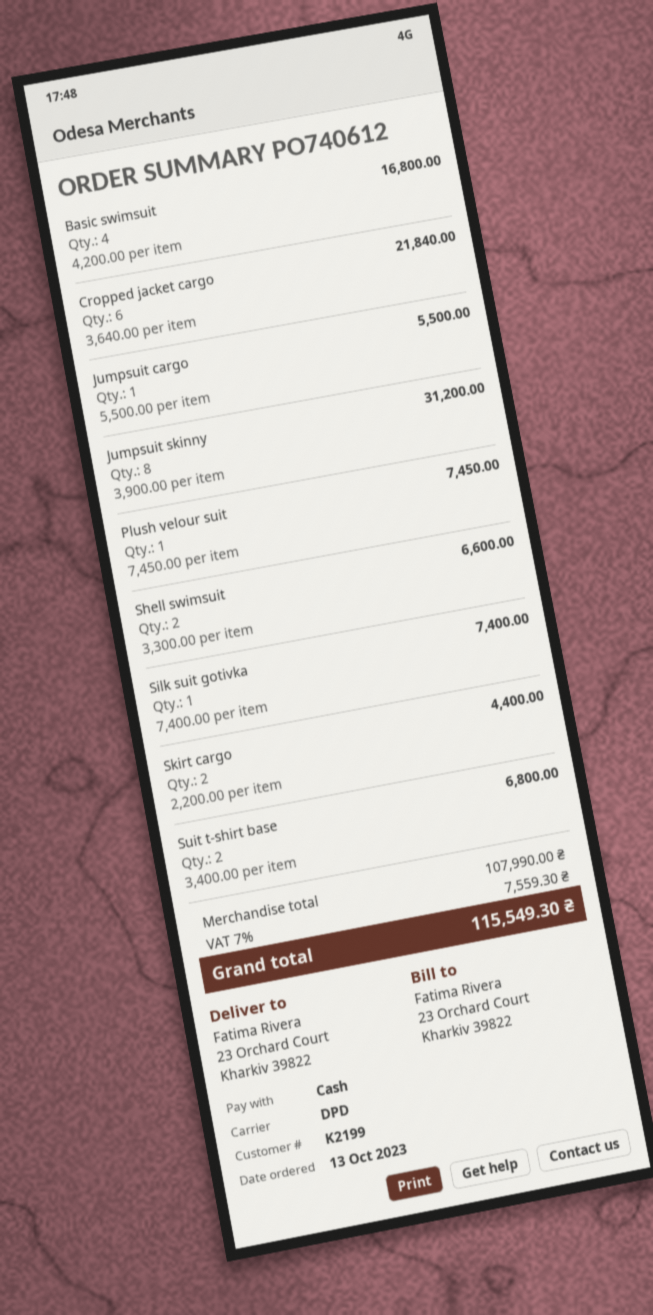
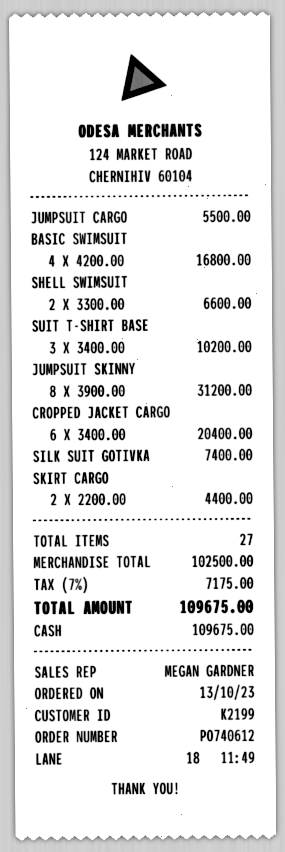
Cropped jacket cargo: 6 x 3640.00 = 21840.00 -> 6 x 3400.00 = 20400.00
Plush velour suit: 1 x 7450.00 = 7450.00 -> none
Suit t-shirt base: 2 x 3400.00 = 6800.00 -> 3 x 3400.00 = 10200.00
subtotal: 107990.00 -> 102500.00
tax: 7% = 7559.30 -> 7% = 7175.00
total: 115549.30 -> 109675.00

